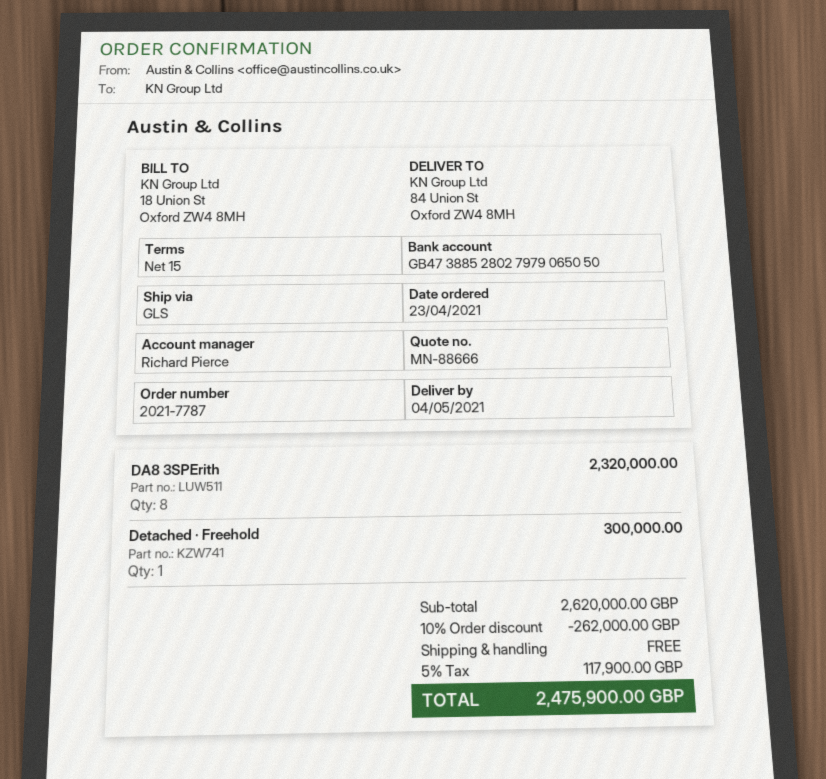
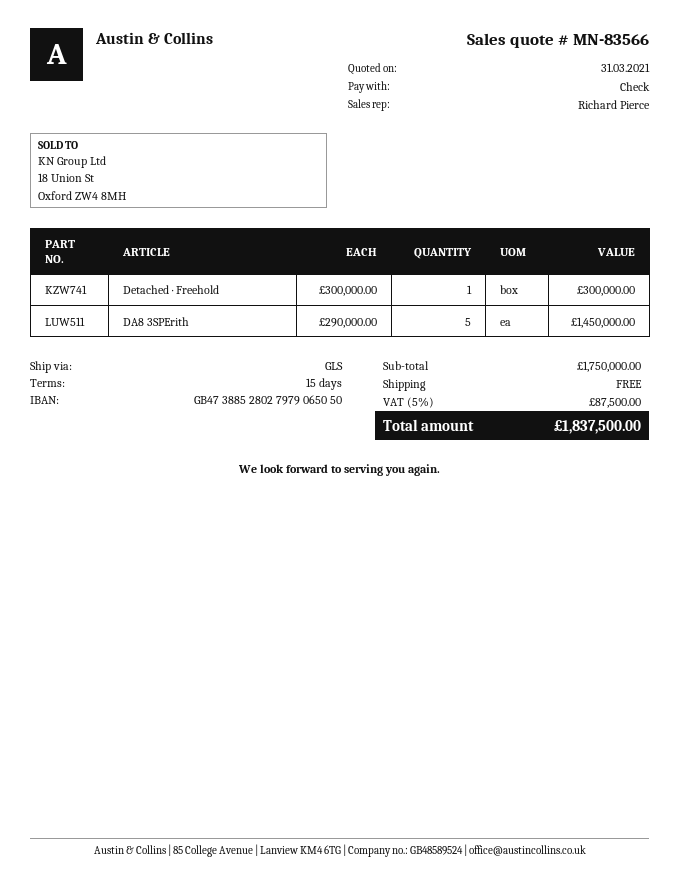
quote number: MN-88666 -> MN-83566
DA8 3SPErith: 8 for 2320000.00 -> 5 for 1450000.00
subtotal: 2620000.00 -> 1750000.00
discount: 10% = 262000.00 -> none
tax: 5% = 117900.00 -> 5% = 87500.00
total: 2475900.00 -> 1837500.00

